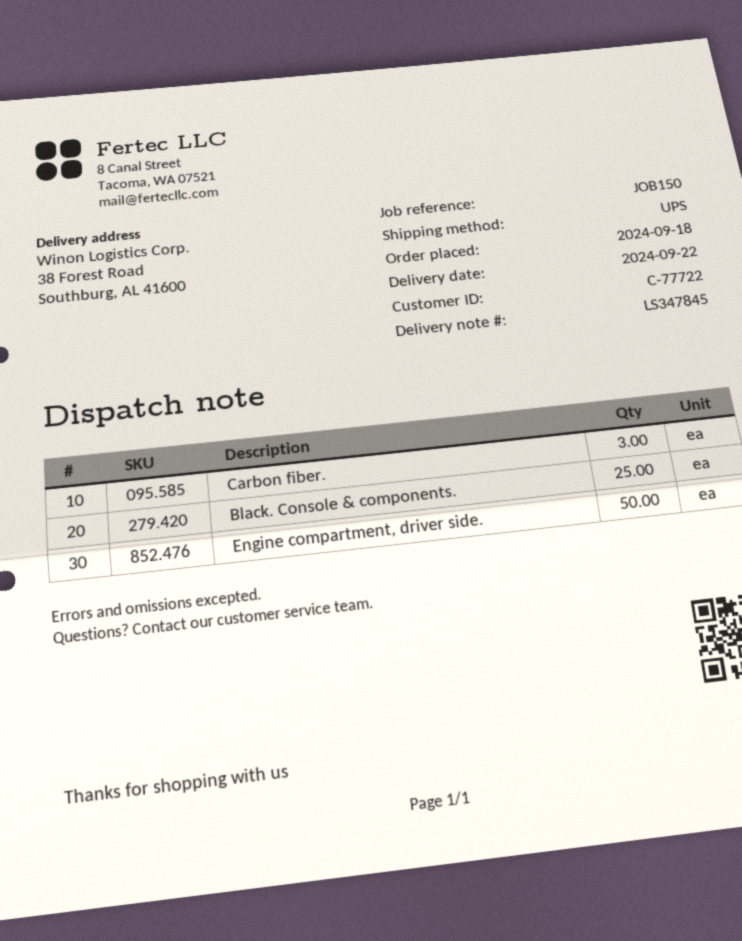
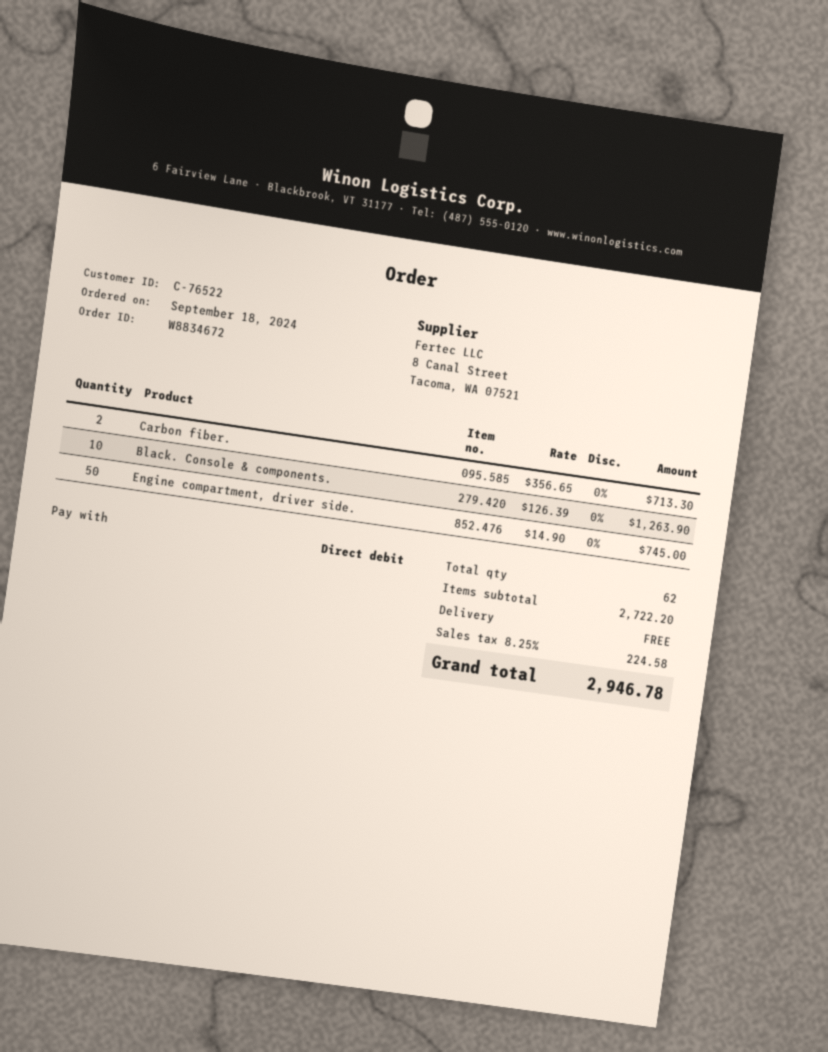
customer number: C-77722 -> C-76522
Carbon fiber.: 3 -> 2
Black. Console & components.: 25 -> 10

